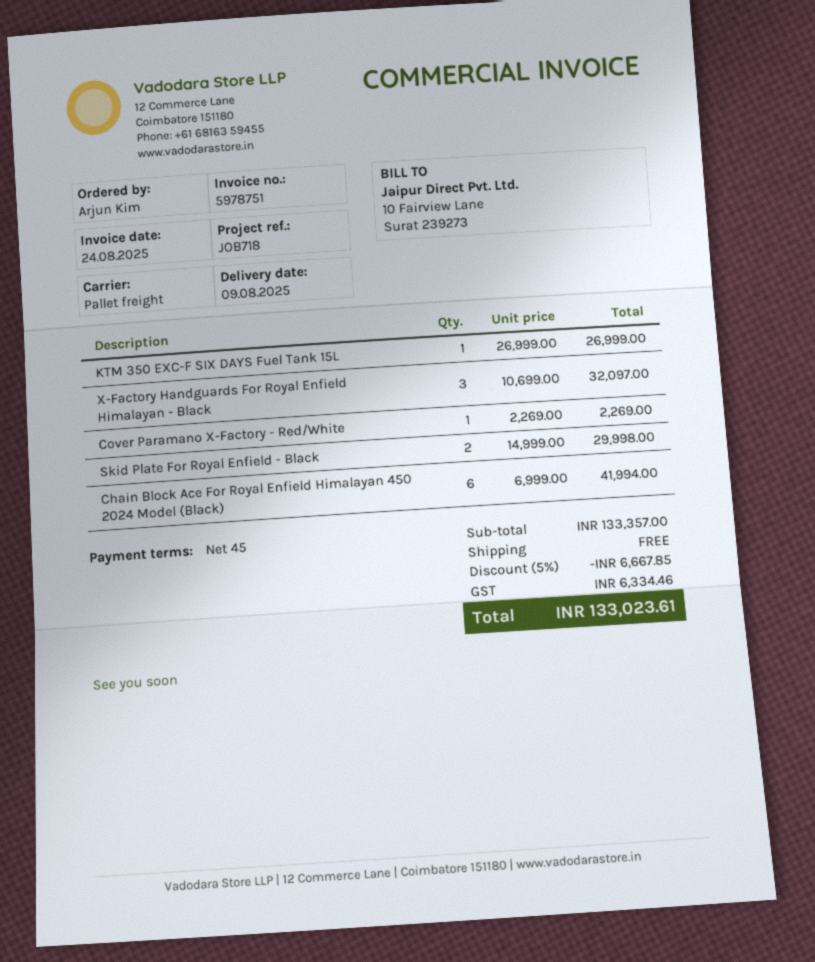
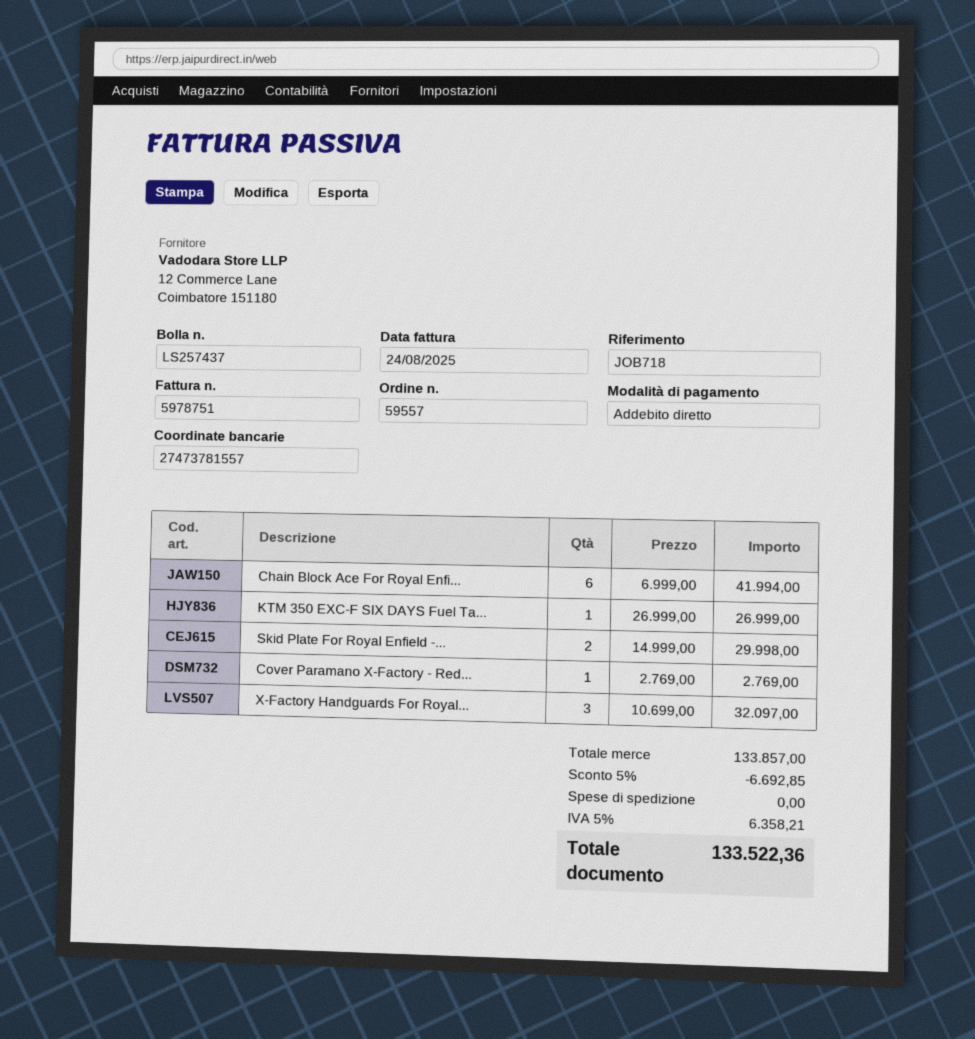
Cover Paramano X-Factory - Red/White: 1 x 2269.00 = 2269.00 -> 1 x 2769.00 = 2769.00
subtotal: 133357.00 -> 133857.00
discount: 5% = 6667.85 -> 5% = 6692.85
tax: 6334.46 -> 6358.21
total: 133023.61 -> 133522.36

